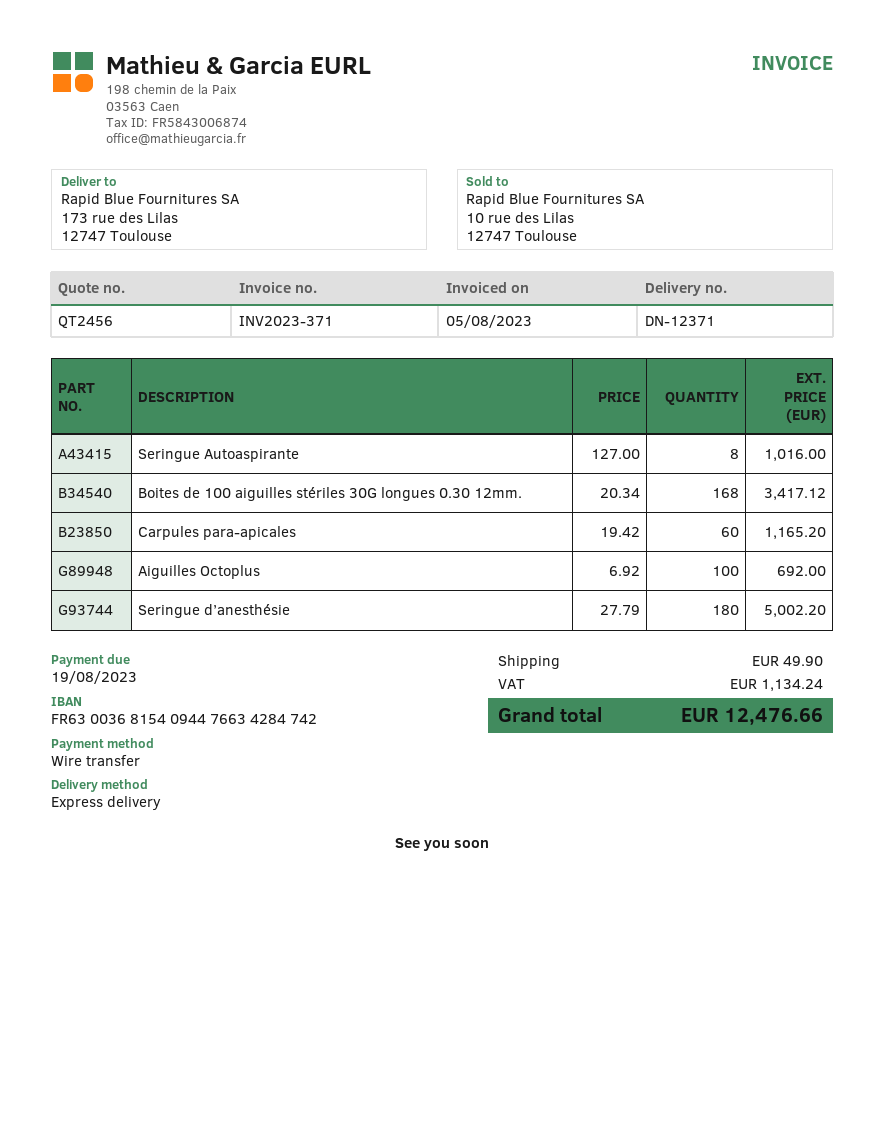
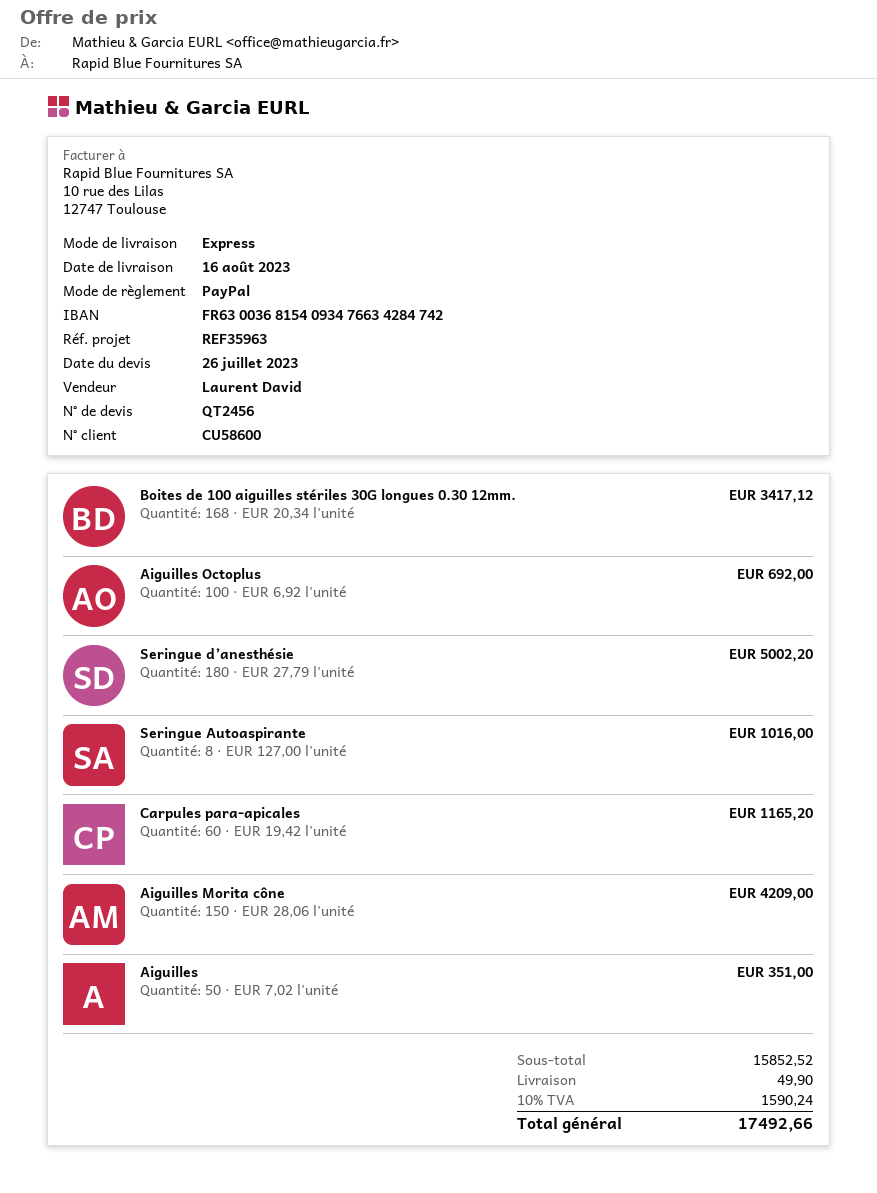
payment method: bank transfer -> PayPal
bank account: FR6300368154094476634284742 -> FR6300368154093476634284742
Aiguilles Morita cône: none -> 150 x 28.06 = 4209.00
Aiguilles: none -> 50 x 7.02 = 351.00
tax: 1134.24 -> 1590.24
total: 12476.66 -> 17492.66

